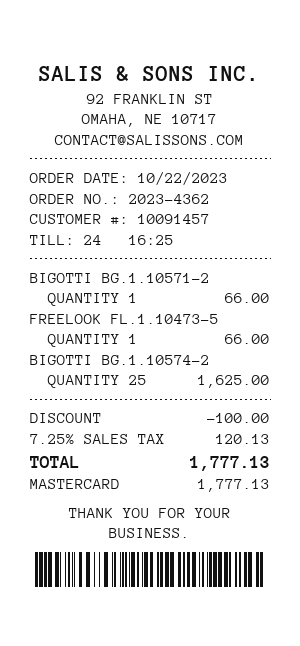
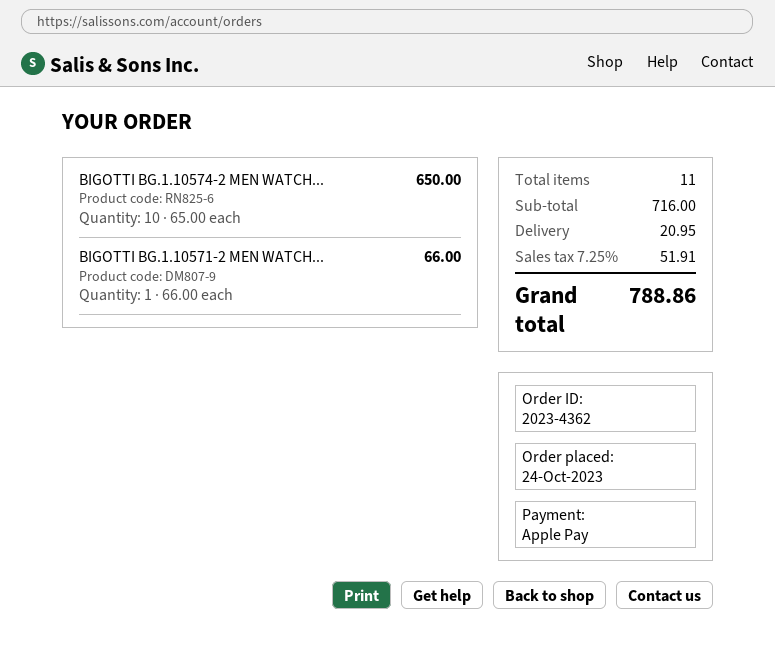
order date: 2023-10-22 -> 2023-10-24
payment method: Mastercard -> Apple Pay
FREELOOK FL.1.10473-5: 1 for 66.00 -> none
BIGOTTI BG.1.10574-2: 25 for 1625.00 -> 10 for 650.00
discount: 100.00 -> none
shipping: none -> 20.95
tax: 7.25% = 120.13 -> 7.25% = 51.91
total: 1777.13 -> 788.86

